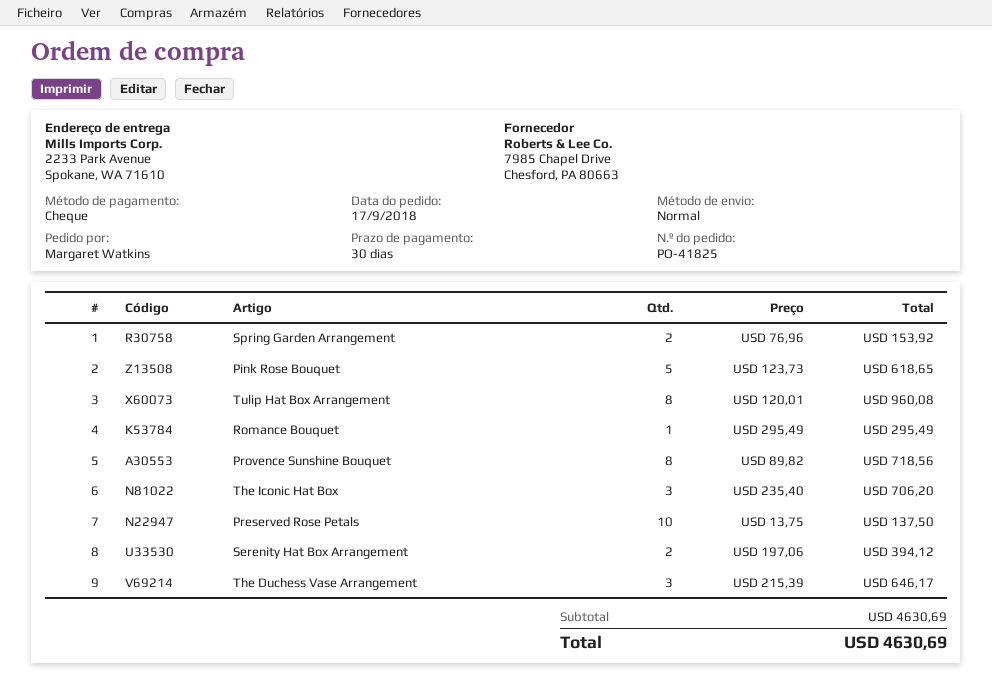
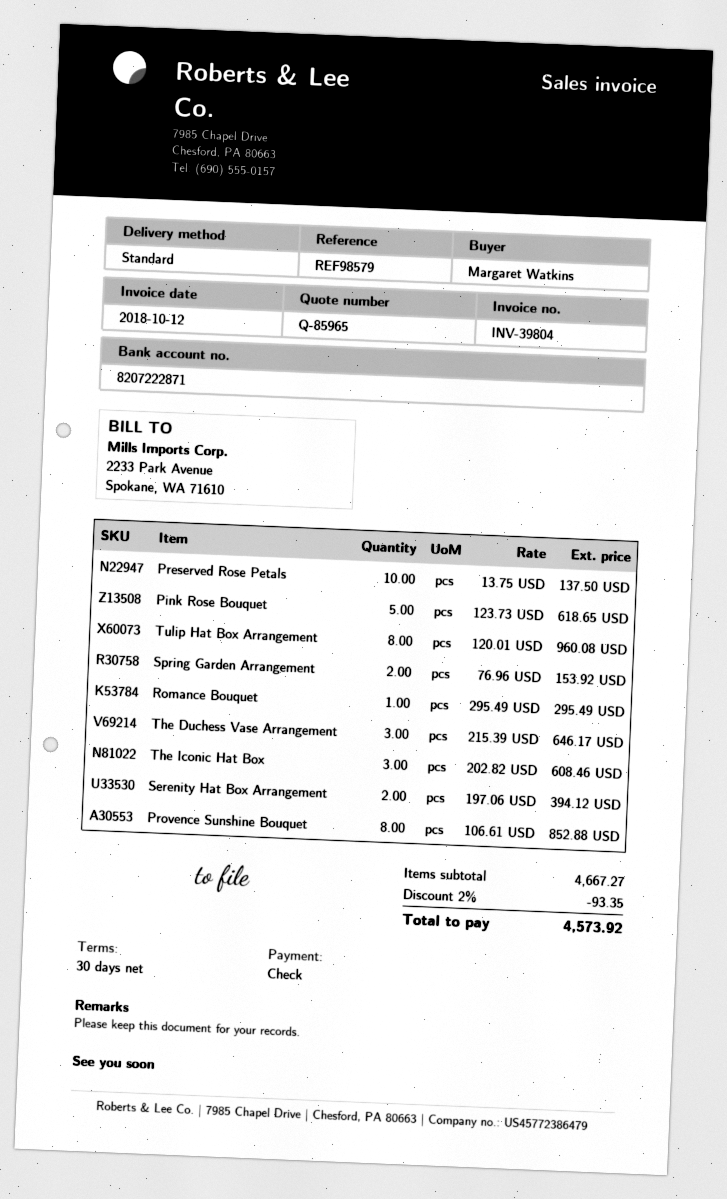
Provence Sunshine Bouquet: 8 x 89.82 = 718.56 -> 8 x 106.61 = 852.88
The Iconic Hat Box: 3 x 235.40 = 706.20 -> 3 x 202.82 = 608.46
subtotal: 4630.69 -> 4667.27
discount: none -> 2% = 93.35
total: 4630.69 -> 4573.92

